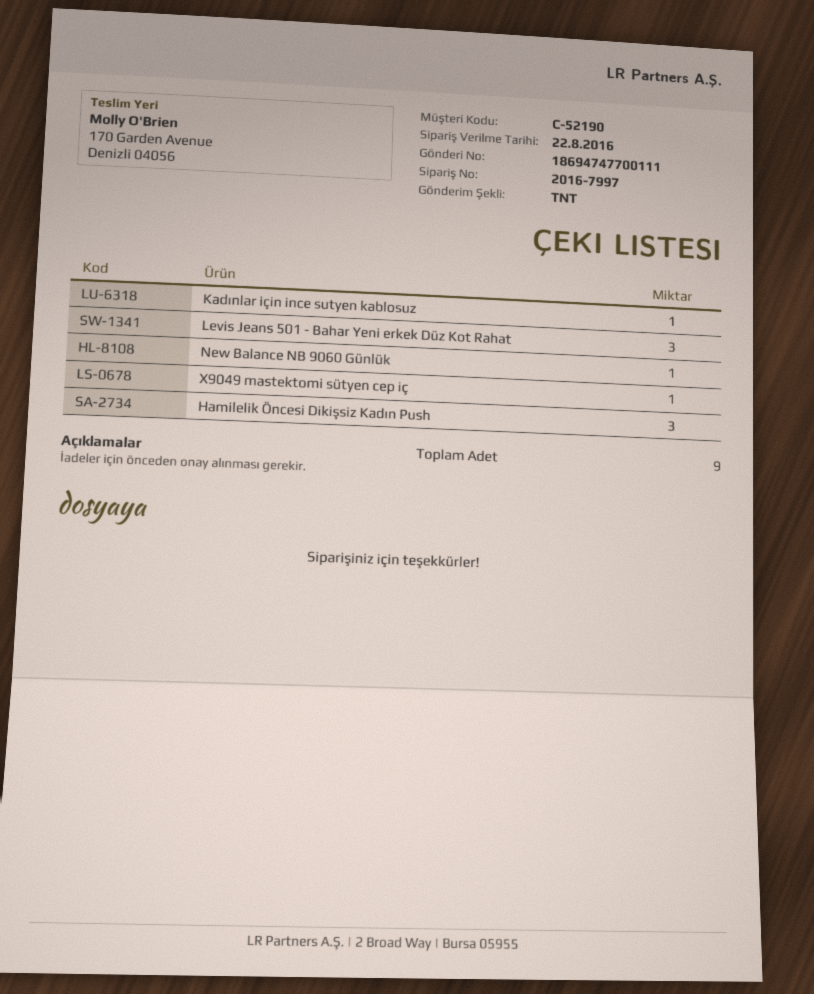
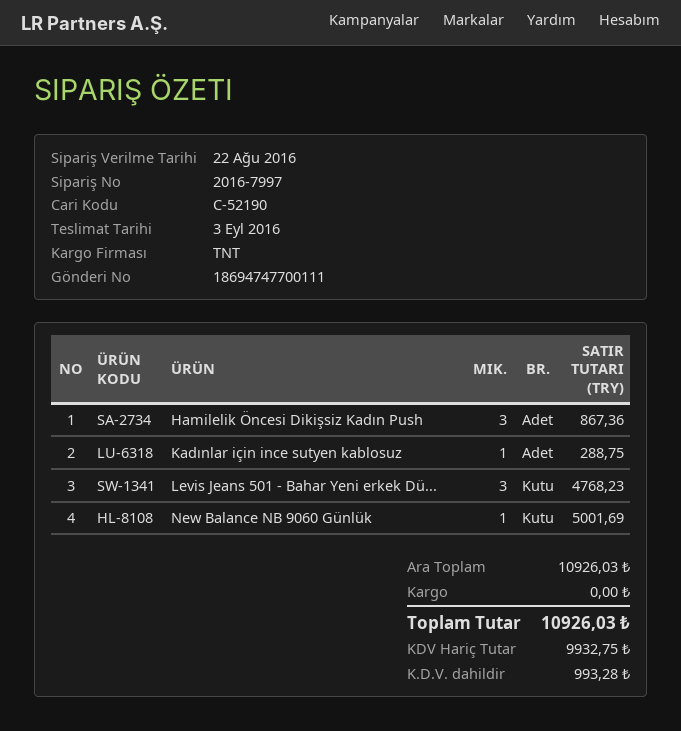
X9049 mastektomi sütyen cep iç: 1 -> none

